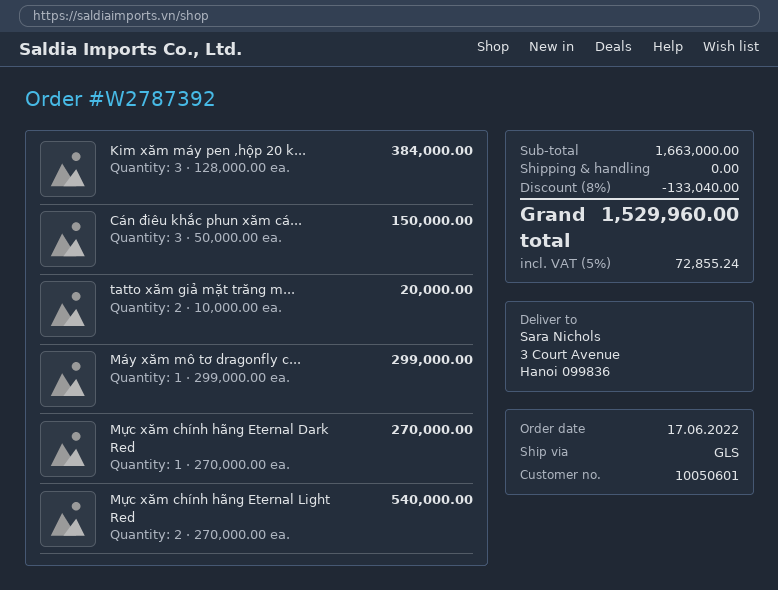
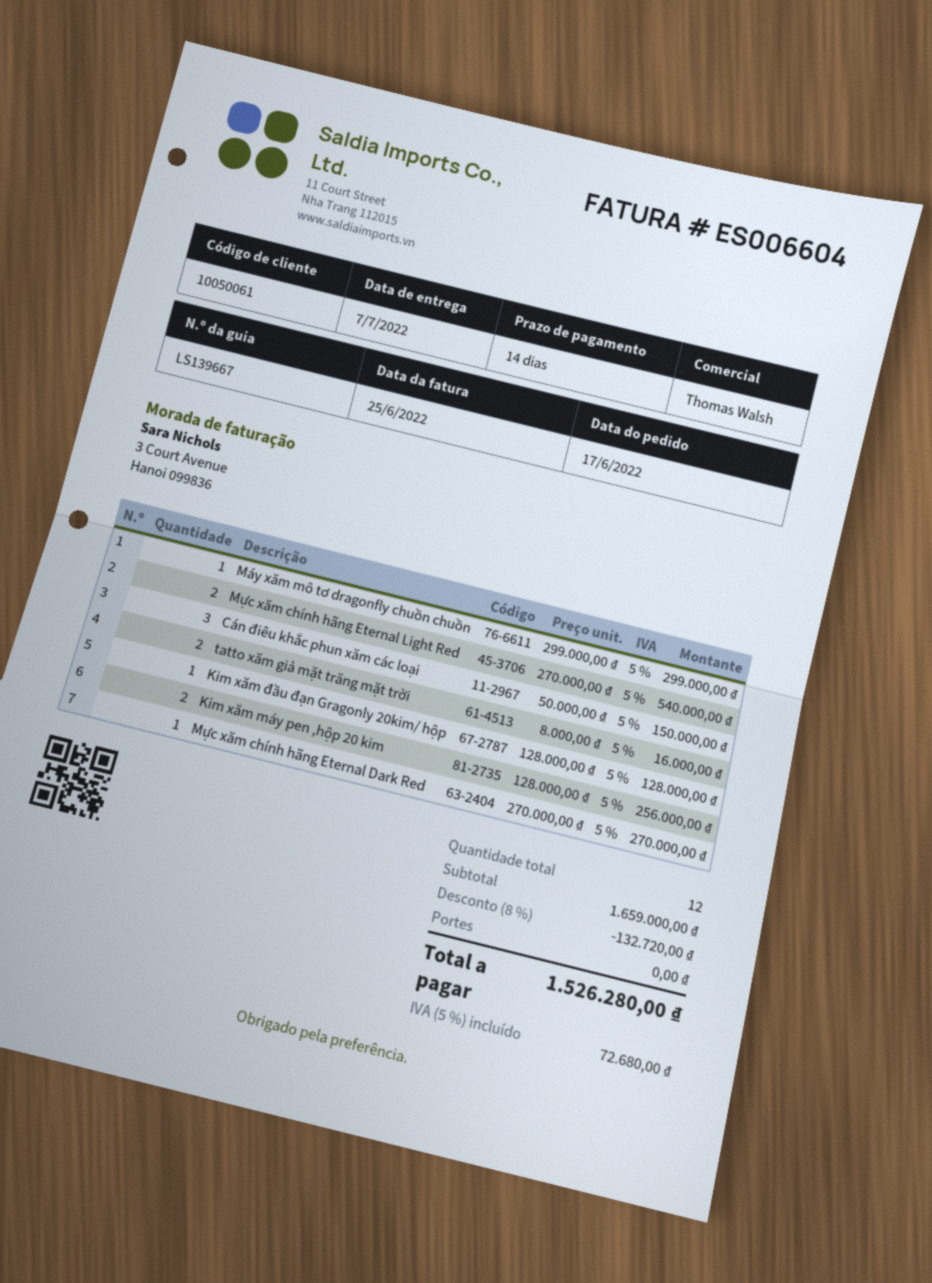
customer number: 10050601 -> 10050061
Kim xăm máy pen ,hộp 20 k...: 3 x 128000.00 = 384000.00 -> 2 x 128000.00 = 256000.00
tatto xăm giả mặt trăng m...: 2 x 10000.00 = 20000.00 -> 2 x 8000.00 = 16000.00
Kim xăm đầu đạn Gragonly 20kim/ hộp: none -> 1 x 128000.00 = 128000.00
subtotal: 1663000.00 -> 1659000.00
discount: 8% = 133040.00 -> 8% = 132720.00
tax: 5% = 72855.24 -> 5% = 72680.00
total: 1529960.00 -> 1526280.00

